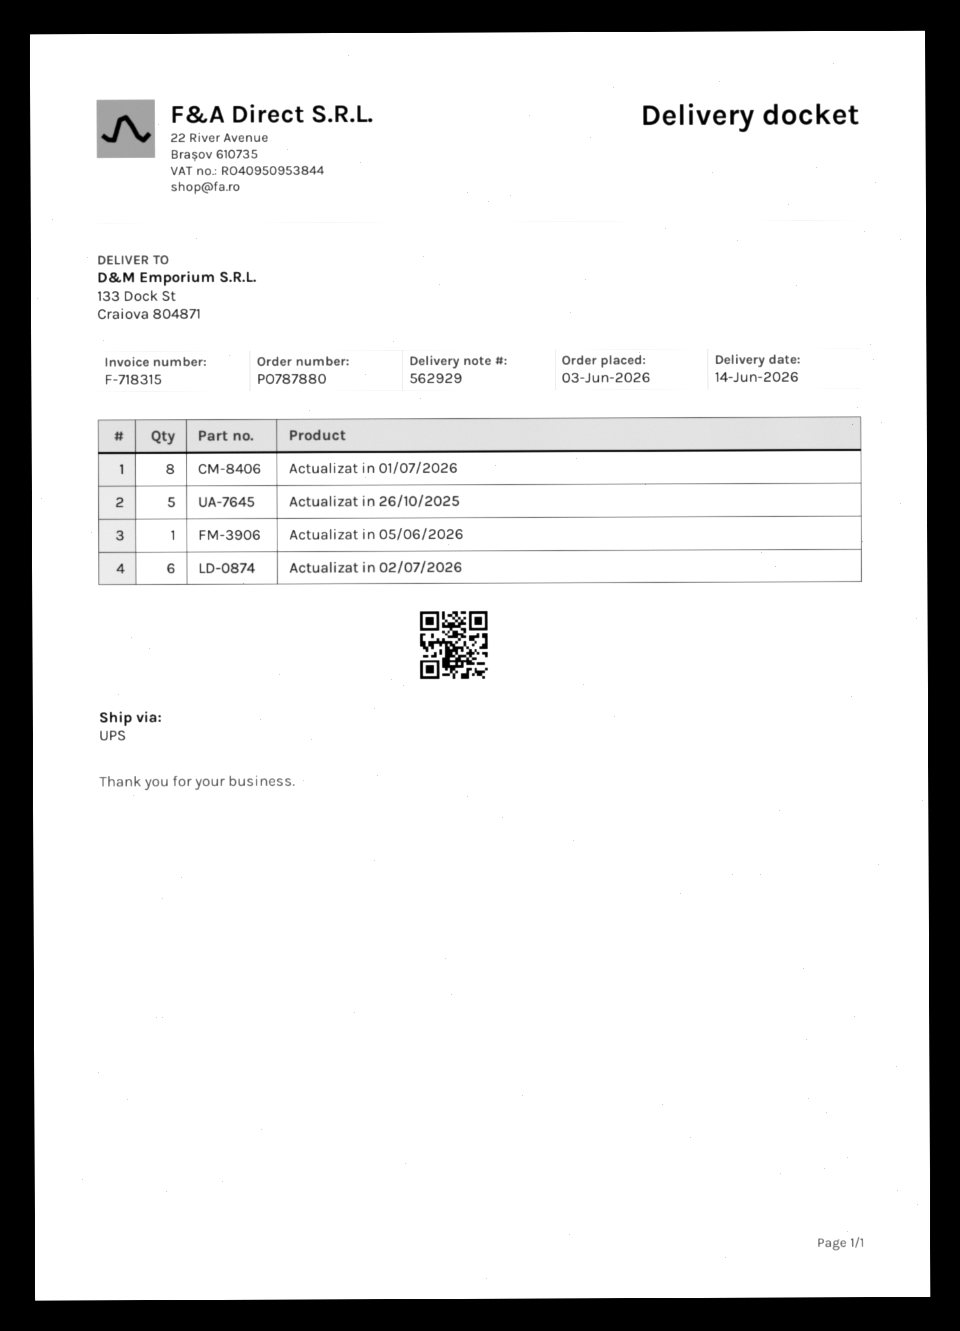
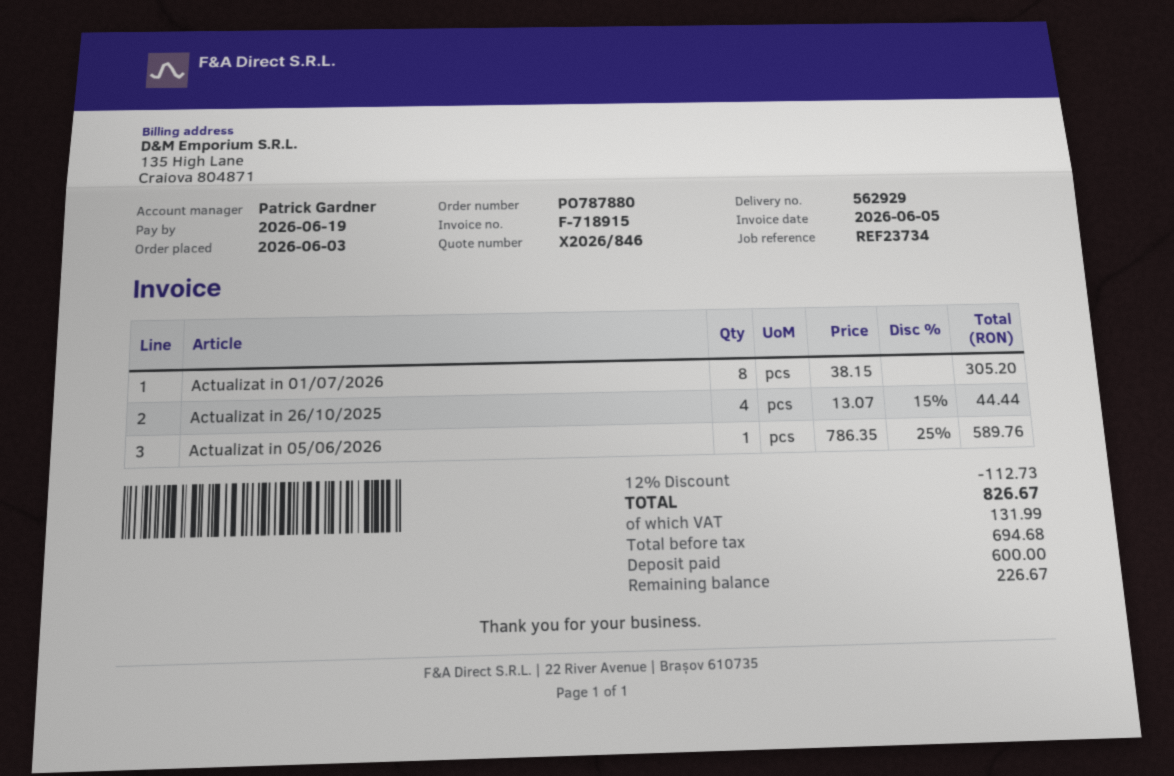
invoice number: F-718315 -> F-718915
Actualizat in 26/10/2025: 5 -> 4
Actualizat in 02/07/2026: 6 -> none

